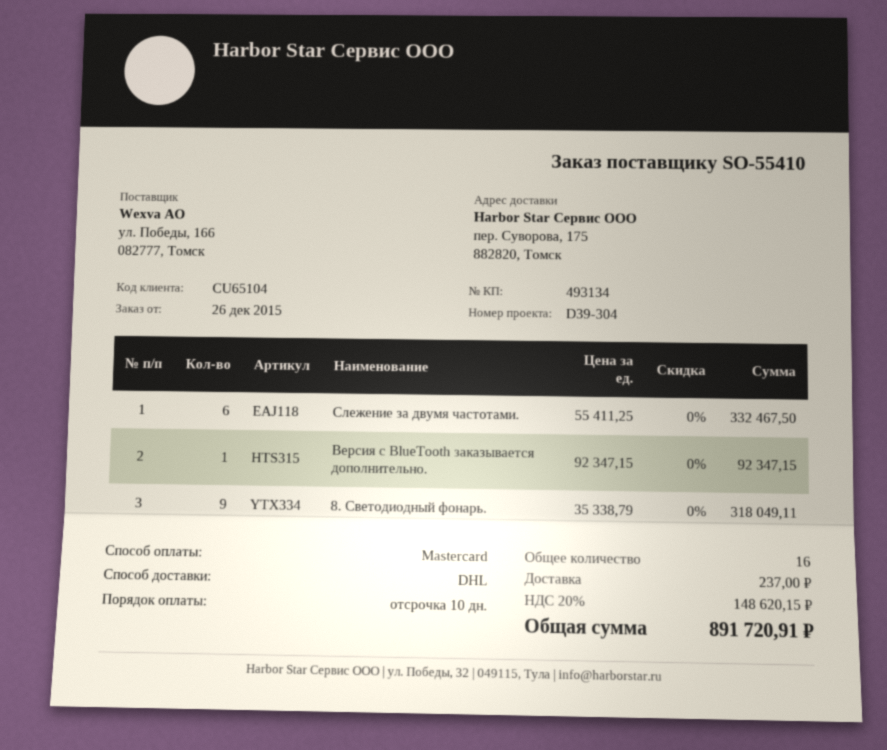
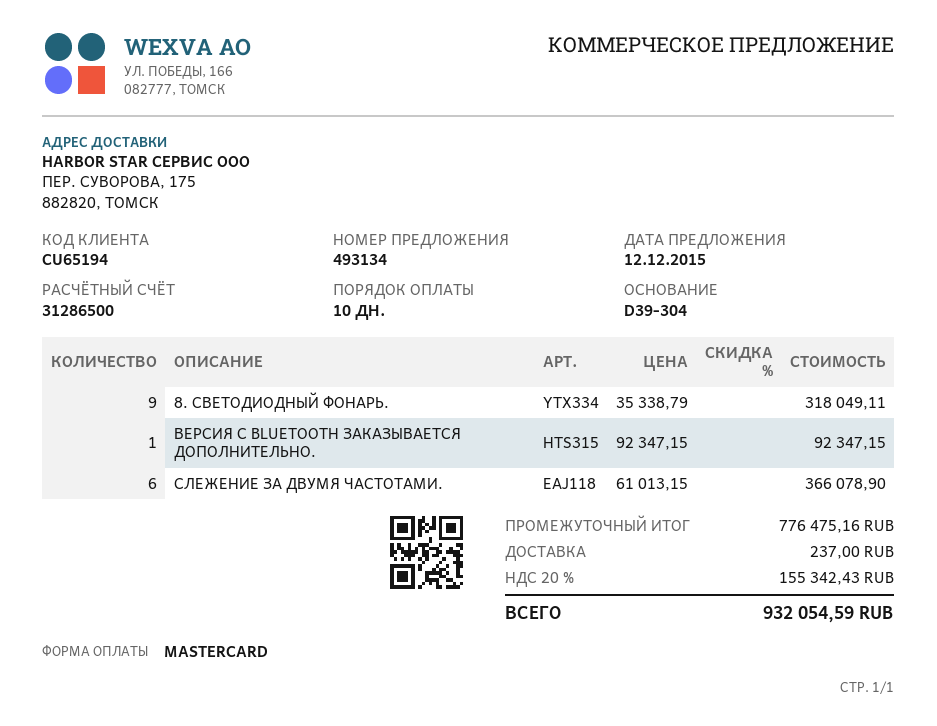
customer number: CU65104 -> CU65194
Слежение за двумя частотами.: 6 x 55411.25 = 332467.50 -> 6 x 61013.15 = 366078.90
tax: 20% = 148620.15 -> 20% = 155342.43
total: 891720.91 -> 932054.59

